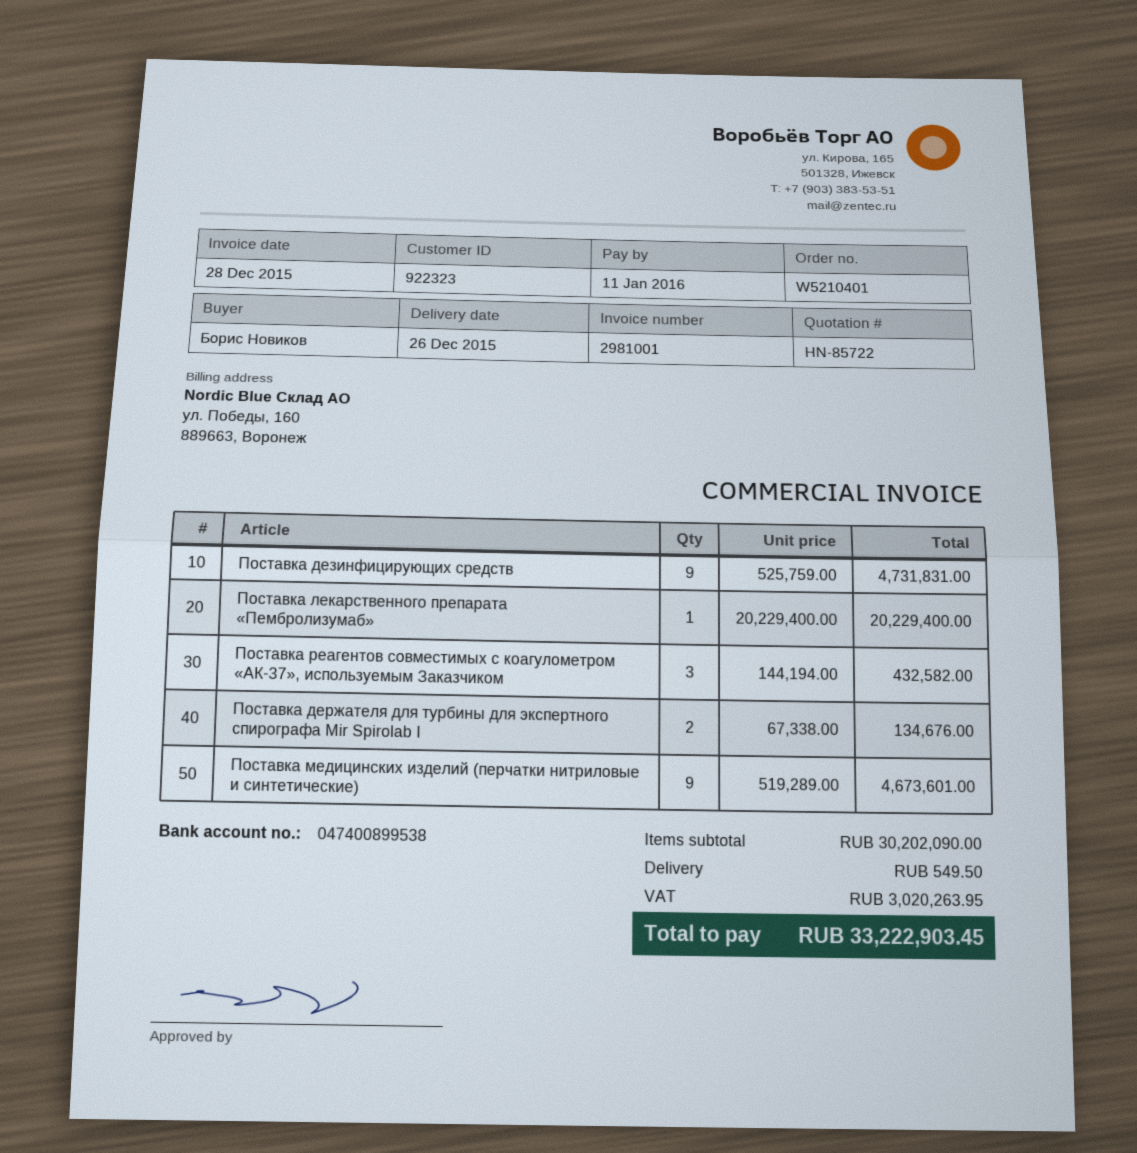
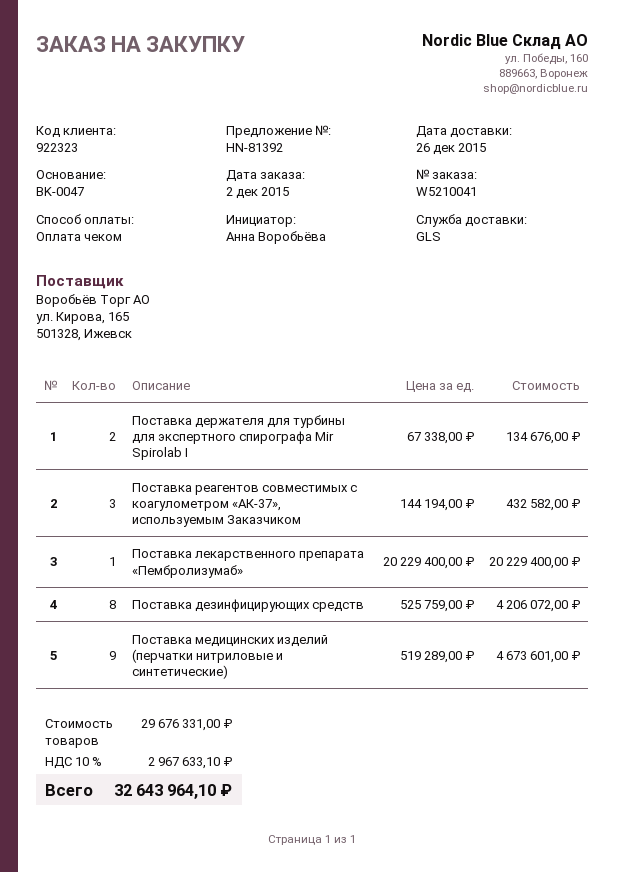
quote number: HN-85722 -> HN-81392
order number: W5210401 -> W5210041
ordered by: Борис Новиков -> Анна Воробьёва
Поставка дезинфицирующих средств: 9 x 525759.00 = 4731831.00 -> 8 x 525759.00 = 4206072.00
subtotal: 30202090.00 -> 29676331.00
shipping: 549.50 -> none
tax: 3020263.95 -> 2967633.10
total: 33222903.45 -> 32643964.10

